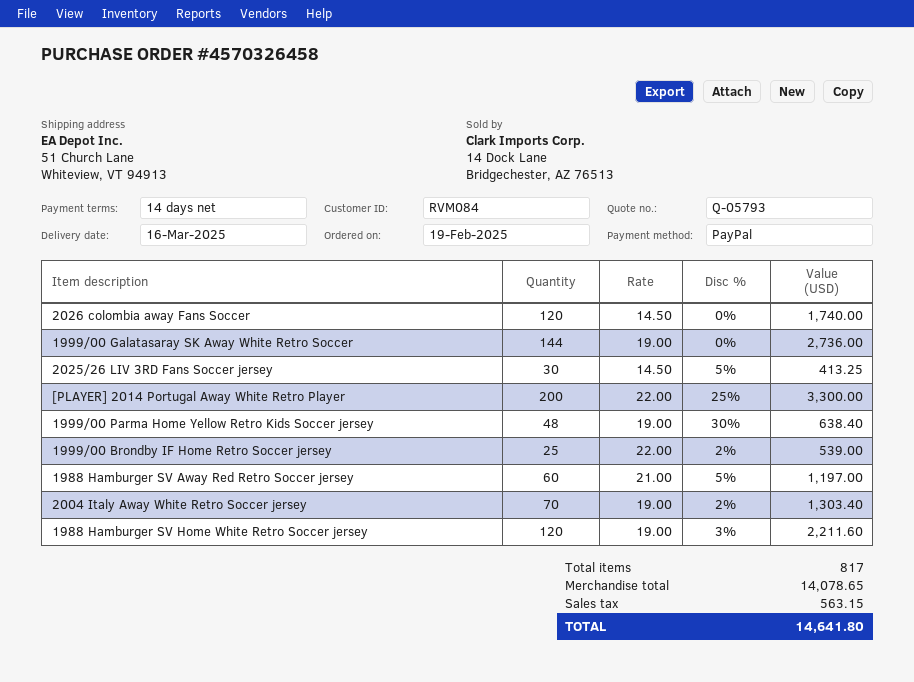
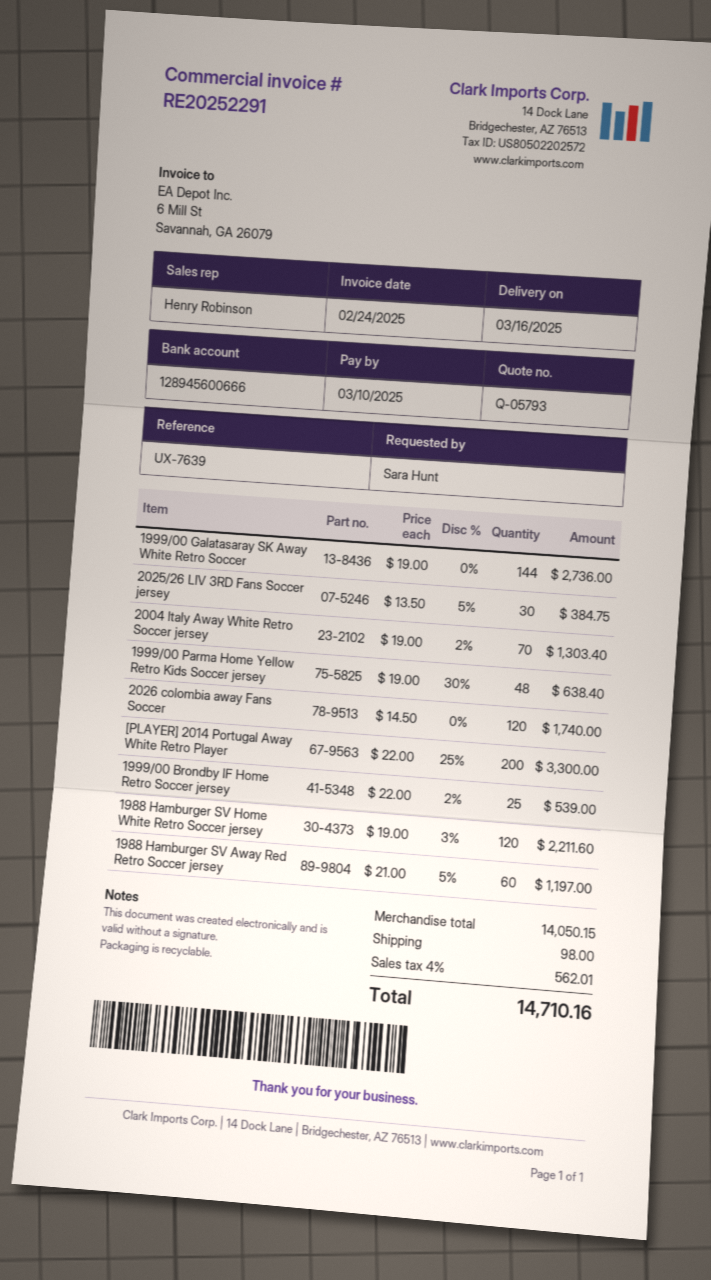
2025/26 LIV 3RD Fans Soccer jersey: 30 x 14.50 - 5% = 413.25 -> 30 x 13.50 - 5% = 384.75
subtotal: 14078.65 -> 14050.15
shipping: none -> 98.00
tax: 563.15 -> 562.01
total: 14641.80 -> 14710.16

